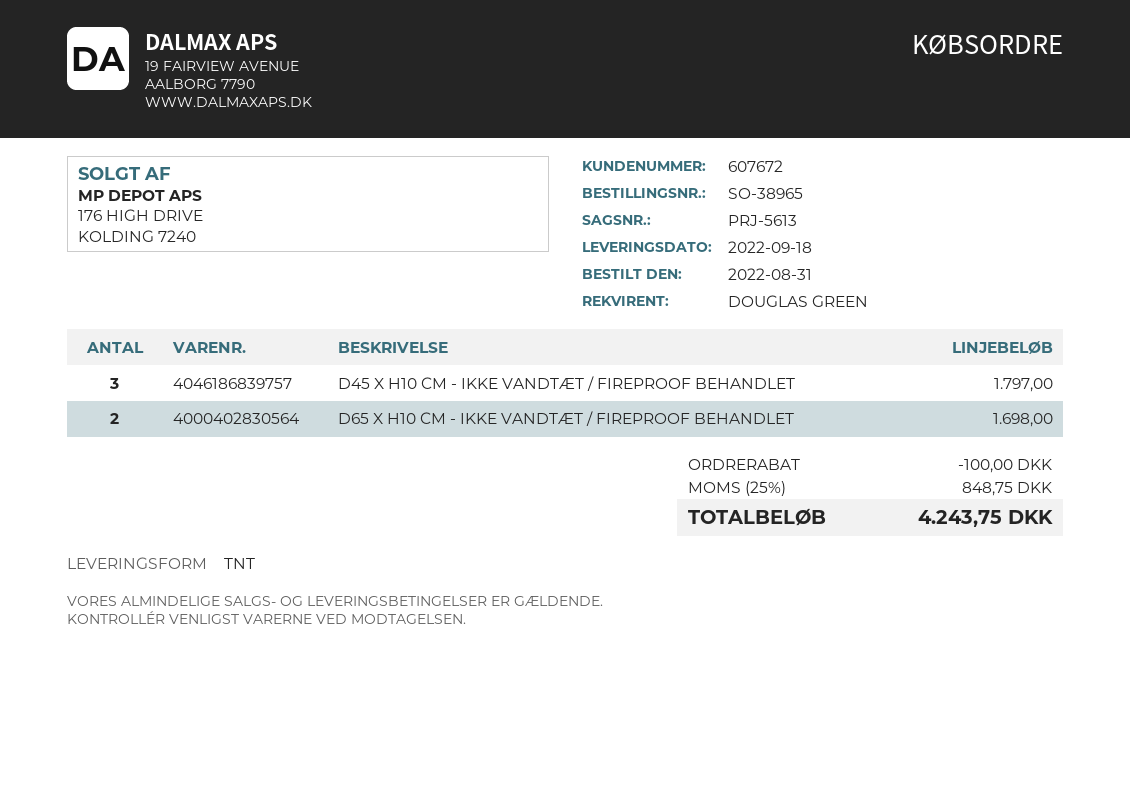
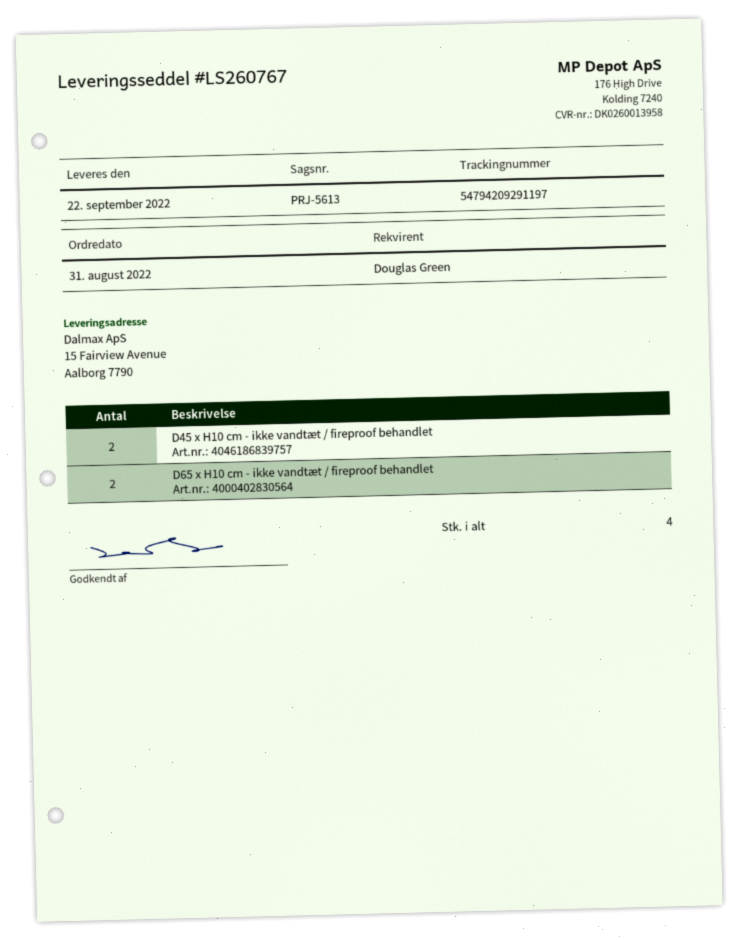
delivery date: 2022-09-18 -> 2022-09-22
D45 X H10 CM - IKKE VANDTÆT / FIREPROOF BEHANDLET: 3 -> 2

